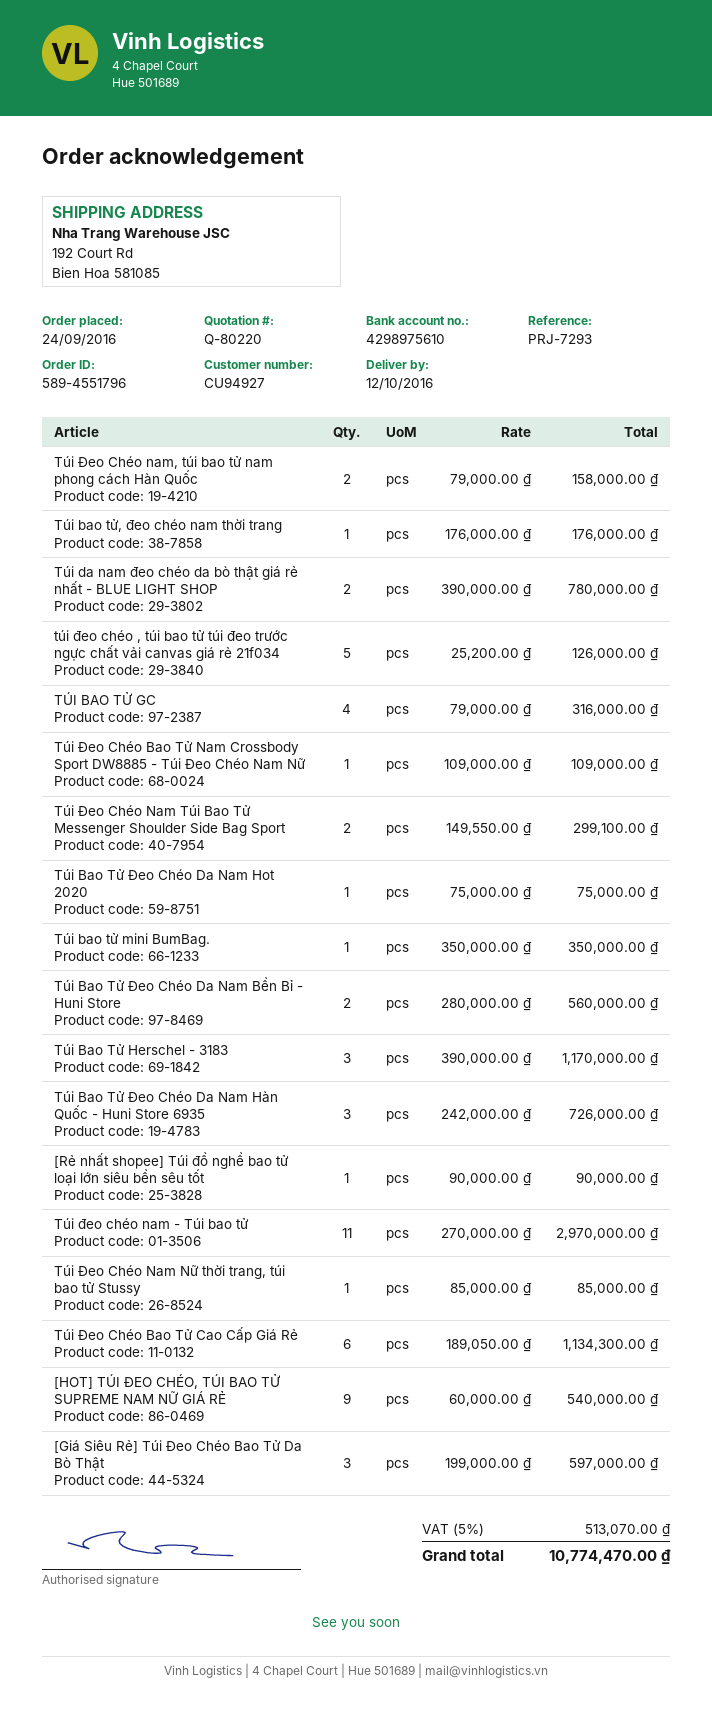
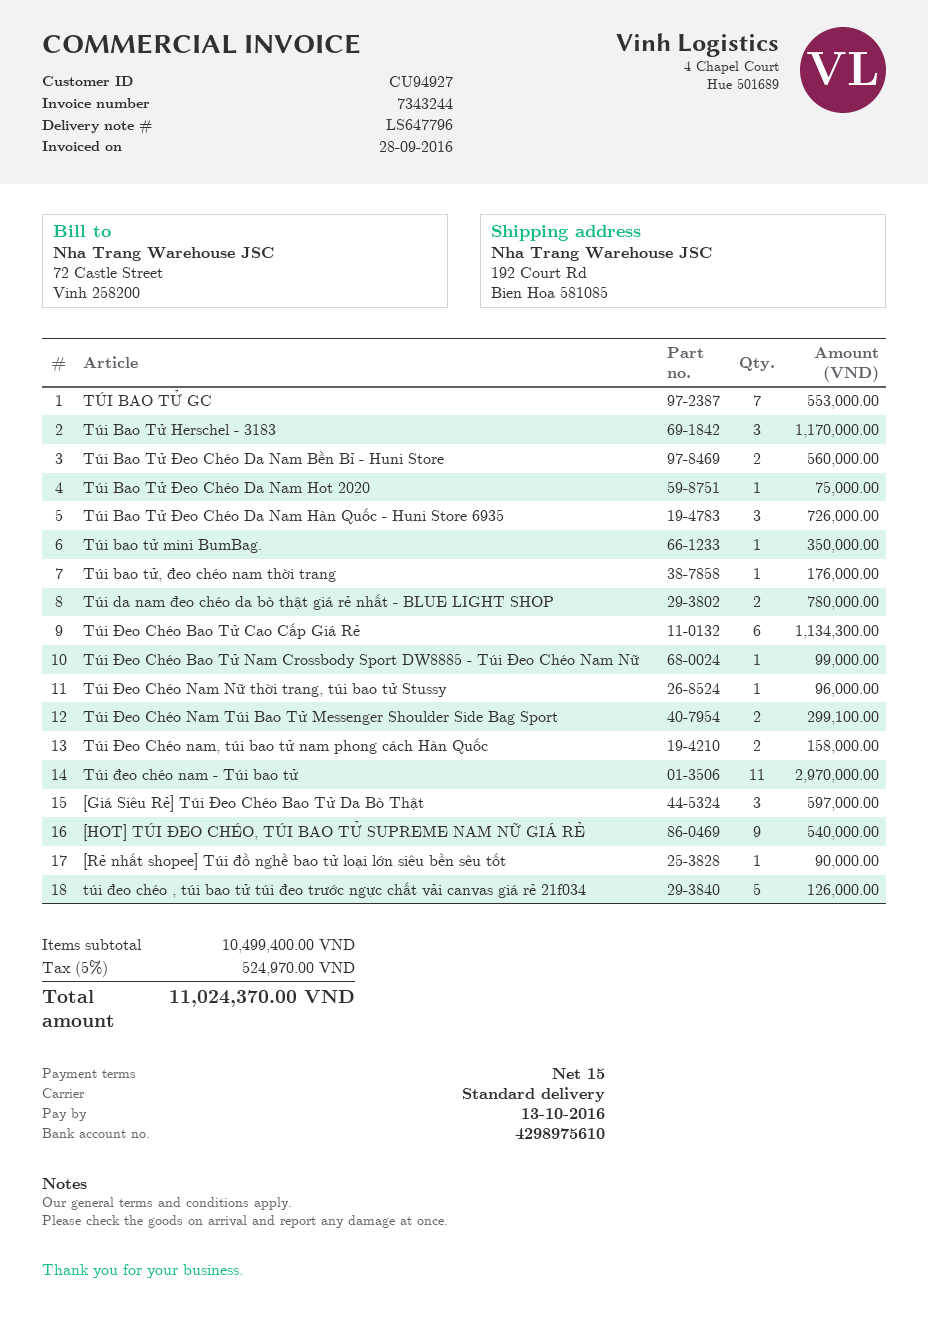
TÚI BAO TỬ GC: 4 for 316000.00 -> 7 for 553000.00
Túi Đeo Chéo Bao Tử Nam Crossbody Sport DW8885 - Túi Đeo Chéo Nam Nữ: 1 for 109000.00 -> 1 for 99000.00
Túi Đeo Chéo Nam Nữ thời trang, túi bao tử Stussy: 1 for 85000.00 -> 1 for 96000.00
tax: 5% = 513070.00 -> 5% = 524970.00
total: 10774470.00 -> 11024370.00

